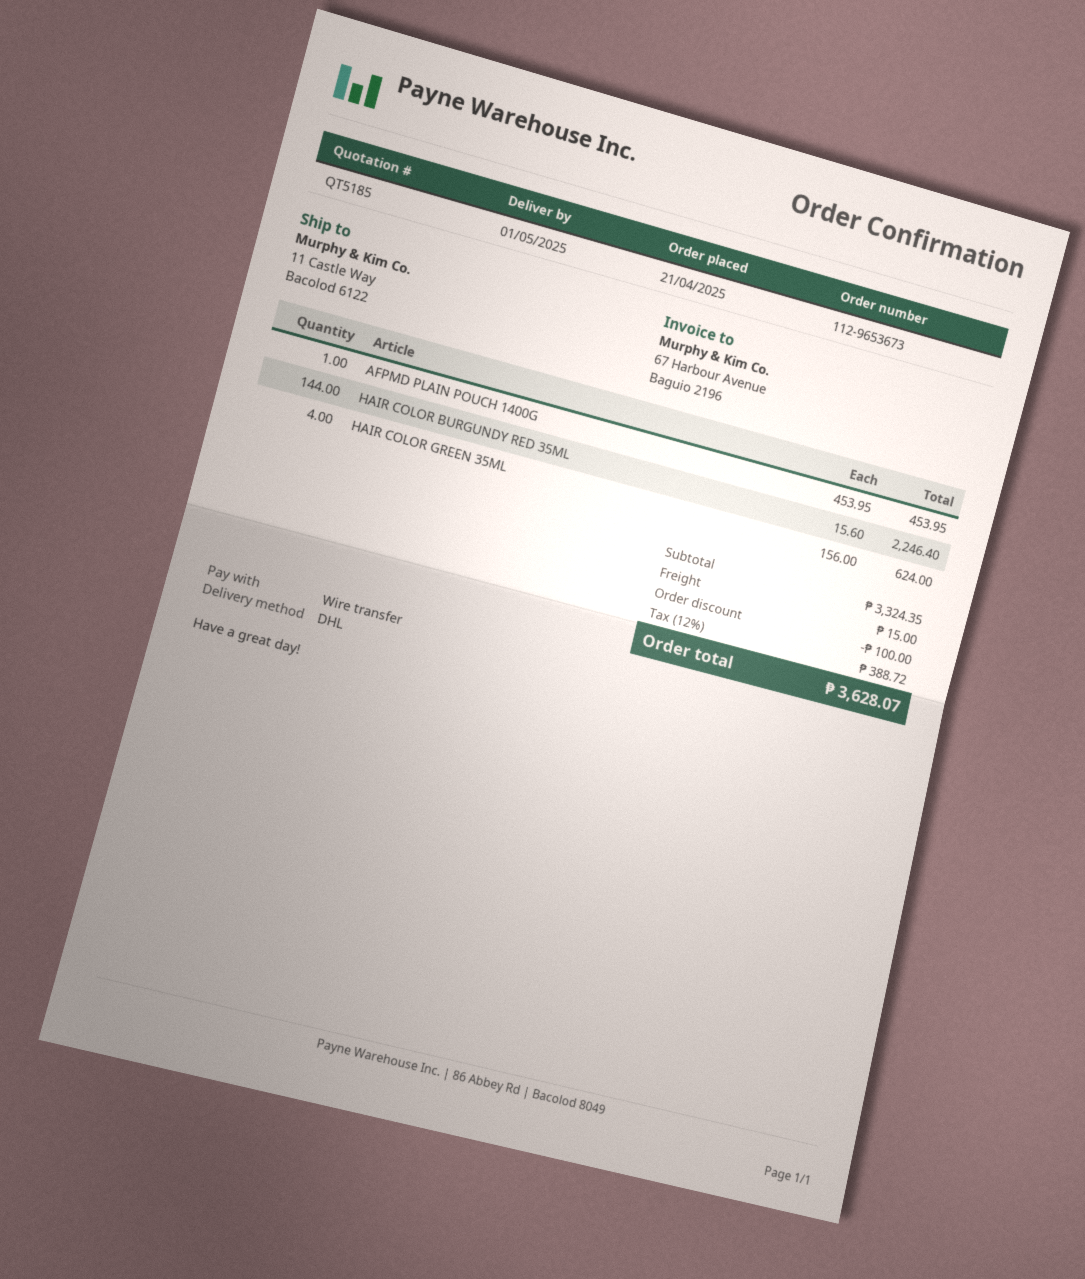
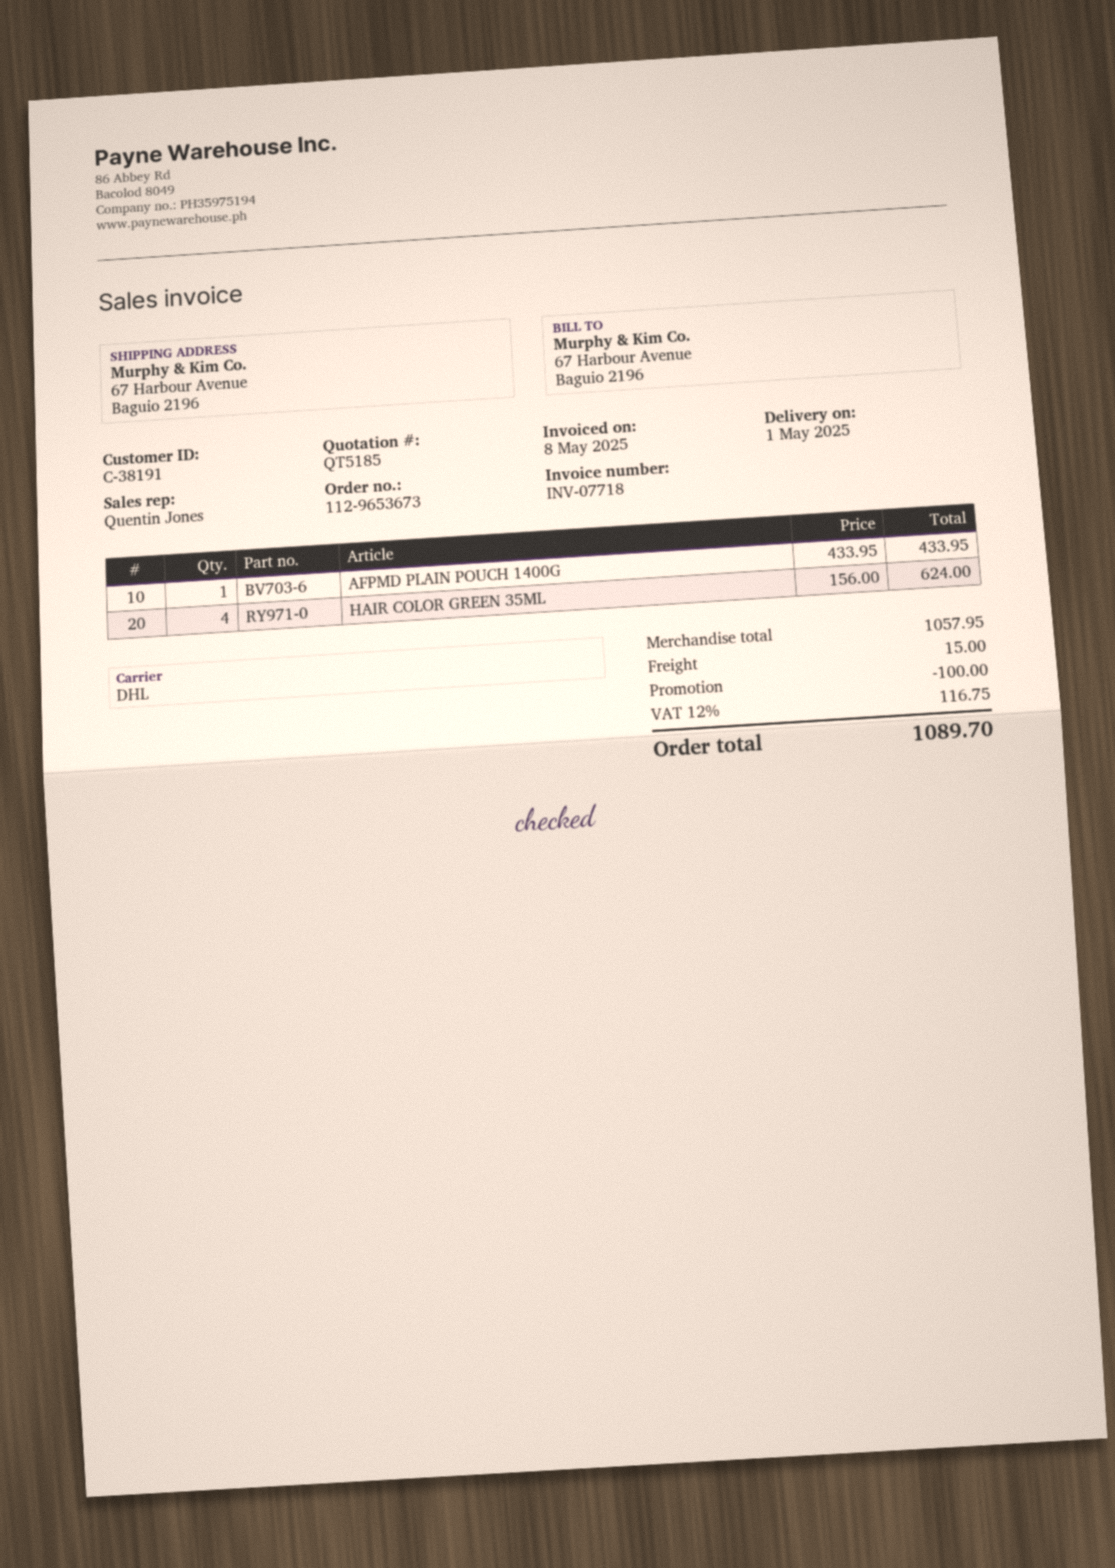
ship to: 11 Castle Way, Bacolod 6122 -> 67 Harbour Avenue, Baguio 2196
AFPMD PLAIN POUCH 1400G: 1 x 453.95 = 453.95 -> 1 x 433.95 = 433.95
HAIR COLOR BURGUNDY RED 35ML: 144 x 15.60 = 2246.40 -> none
subtotal: 3324.35 -> 1057.95
tax: 12% = 388.72 -> 12% = 116.75
total: 3628.07 -> 1089.70

